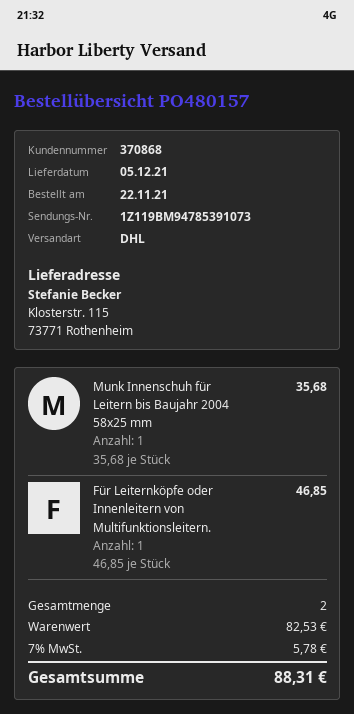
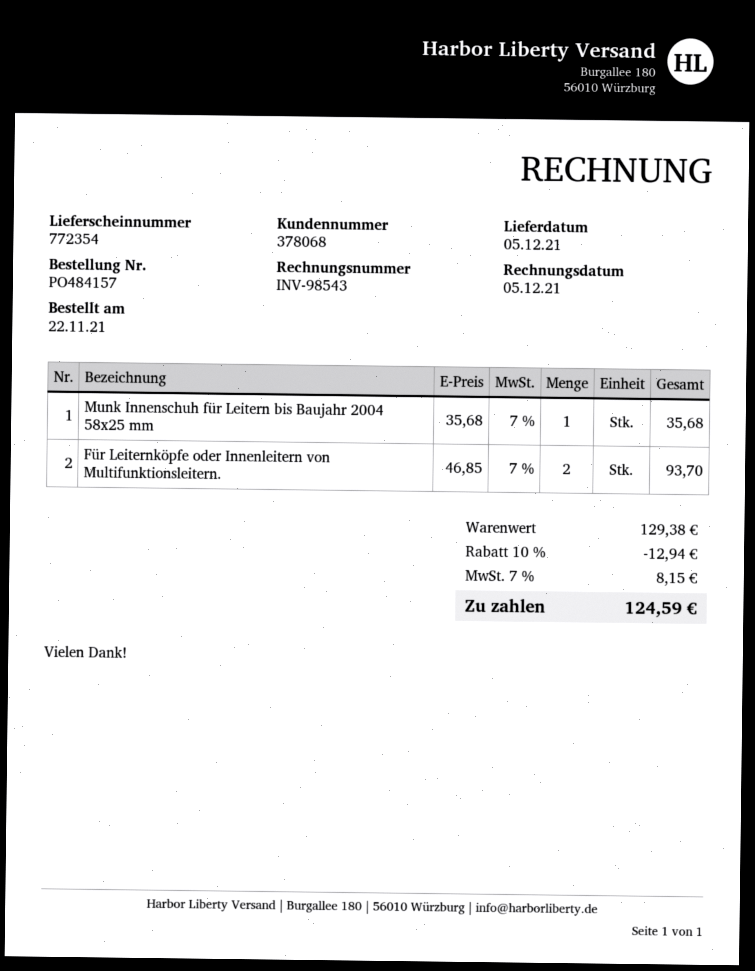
order number: PO480157 -> PO484157
customer number: 370868 -> 378068
Für Leiternköpfe oder Innenleitern von Multifunktionsleitern.: 1 x 46.85 = 46.85 -> 2 x 46.85 = 93.70
subtotal: 82.53 -> 129.38
discount: none -> 10% = 12.94
tax: 7% = 5.78 -> 7% = 8.15
total: 88.31 -> 124.59

